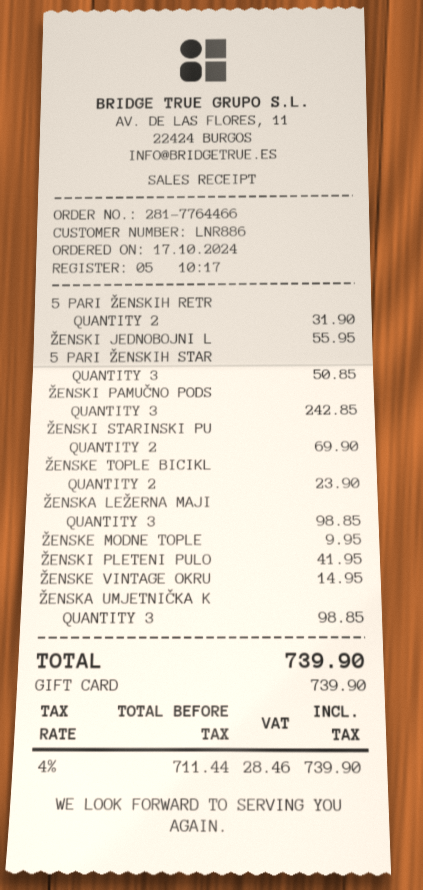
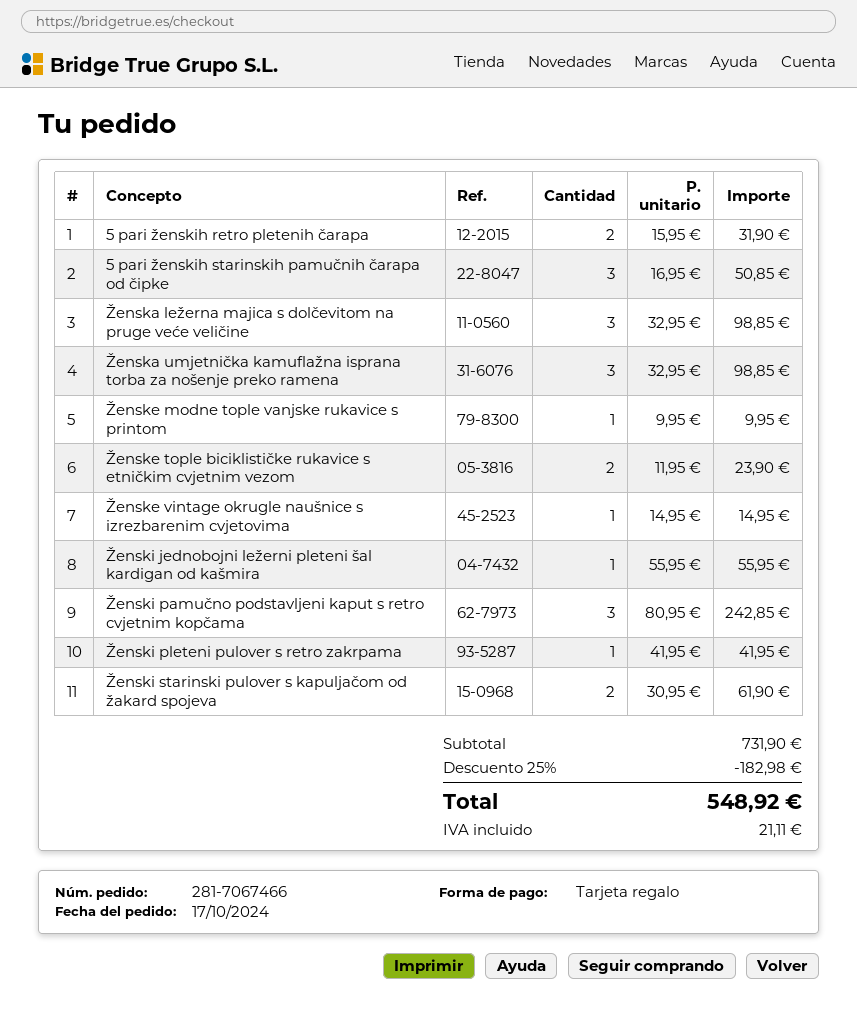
order number: 281-7764466 -> 281-7067466
ŽENSKI STARINSKI PU: 2 for 69.90 -> 2 for 61.90
discount: none -> 25% = 182.98
tax: 28.46 -> 21.11
total: 739.90 -> 548.92

